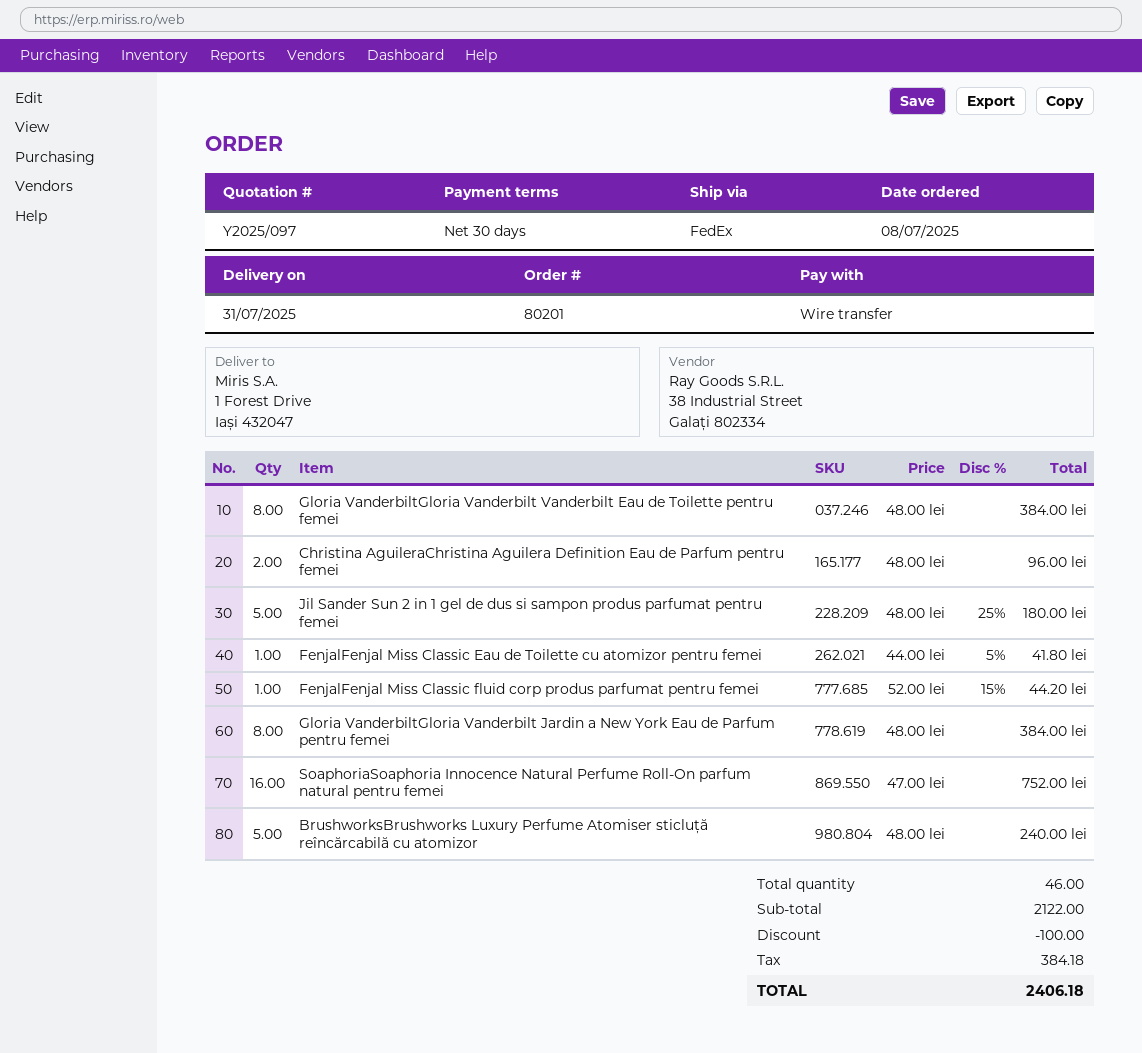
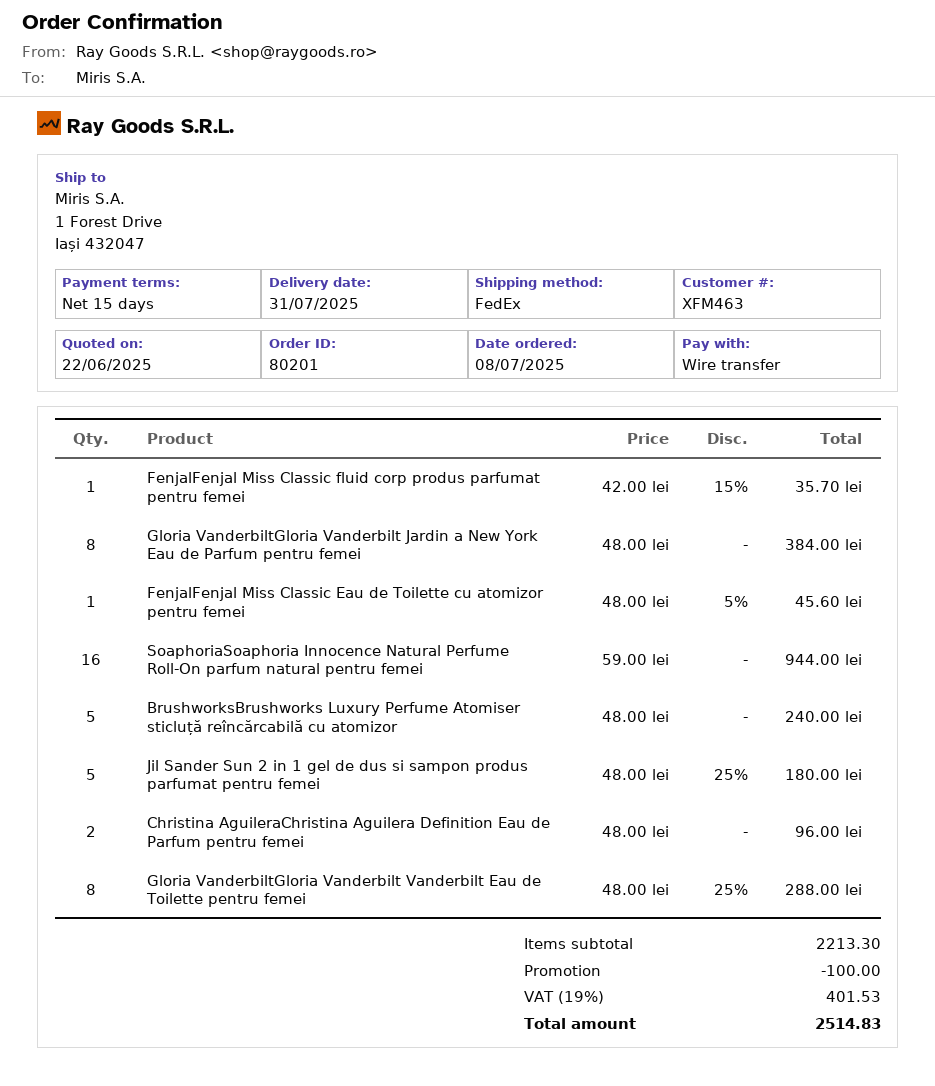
payment terms: 30 days -> 15 days
Gloria VanderbiltGloria Vanderbilt Vanderbilt Eau de Toilette pentru femei: 8 x 48.00 = 384.00 -> 8 x 48.00 - 25% = 288.00
FenjalFenjal Miss Classic Eau de Toilette cu atomizor pentru femei: 1 x 44.00 - 5% = 41.80 -> 1 x 48.00 - 5% = 45.60
FenjalFenjal Miss Classic fluid corp produs parfumat pentru femei: 1 x 52.00 - 15% = 44.20 -> 1 x 42.00 - 15% = 35.70
SoaphoriaSoaphoria Innocence Natural Perfume Roll-On parfum natural pentru femei: 16 x 47.00 = 752.00 -> 16 x 59.00 = 944.00
subtotal: 2122.00 -> 2213.30
tax: 384.18 -> 401.53
total: 2406.18 -> 2514.83

